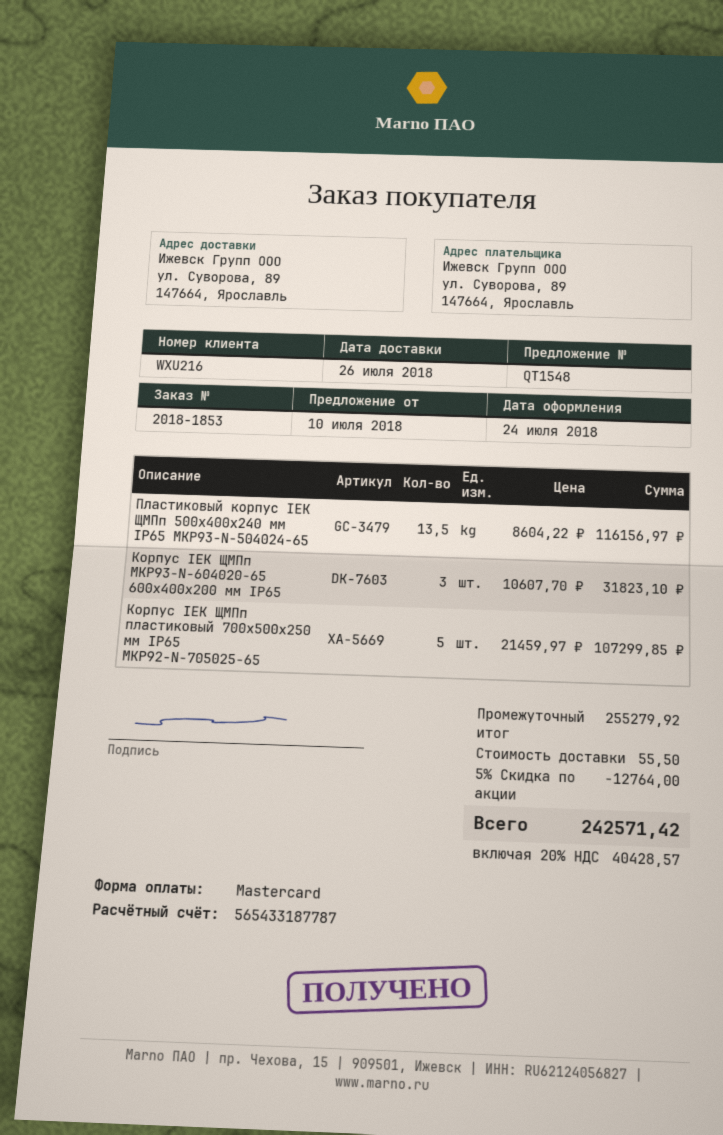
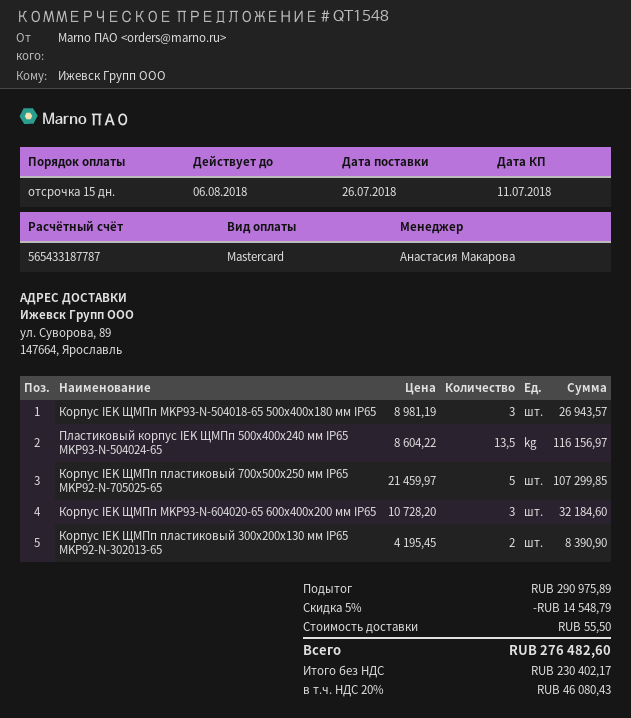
quote date: 2018-07-10 -> 2018-07-11
Корпус IEK ЩМПп MKP93-N-604020-65 600x400x200 мм IP65: 3 x 10607.70 = 31823.10 -> 3 x 10728.20 = 32184.60
Корпус IEK ЩМПп MKP93-N-504018-65 500x400x180 мм IP65: none -> 3 x 8981.19 = 26943.57
Корпус IEK ЩМПп пластиковый 300х200х130 мм IP65 MKP92-N-302013-65: none -> 2 x 4195.45 = 8390.90
subtotal: 255279.92 -> 290975.89
discount: 5% = 12764.00 -> 5% = 14548.79
tax: 20% = 40428.57 -> 20% = 46080.43
total: 242571.42 -> 276482.60

